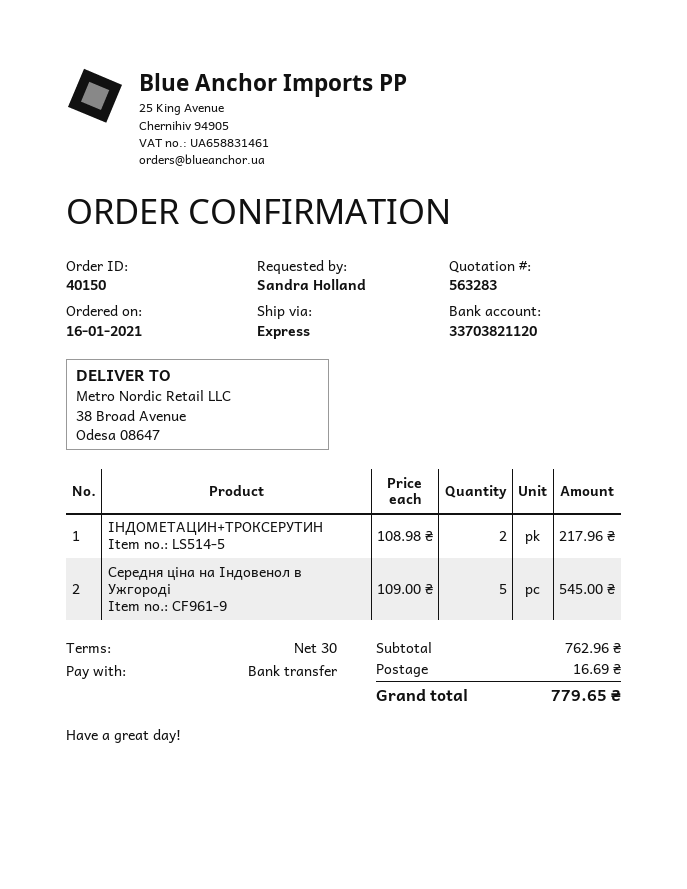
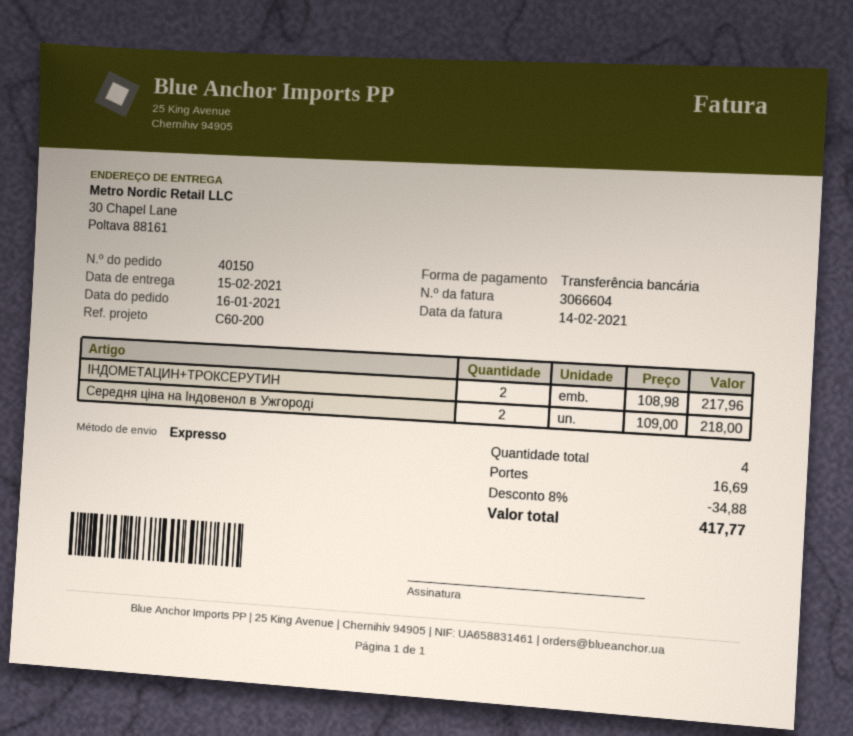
ship to: 38 Broad Avenue, Odesa 08647 -> 30 Chapel Lane, Poltava 88161
Середня ціна на Індовенол в Ужгороді: 5 x 109.00 = 545.00 -> 2 x 109.00 = 218.00
discount: none -> 8% = 34.88
total: 779.65 -> 417.77

